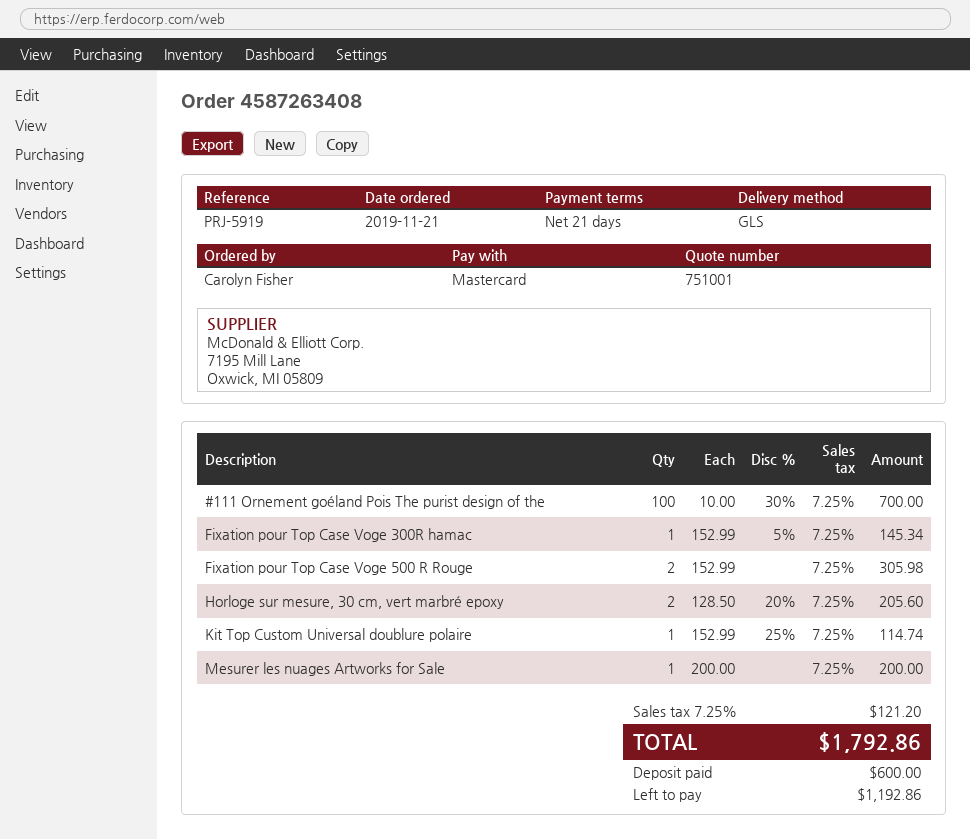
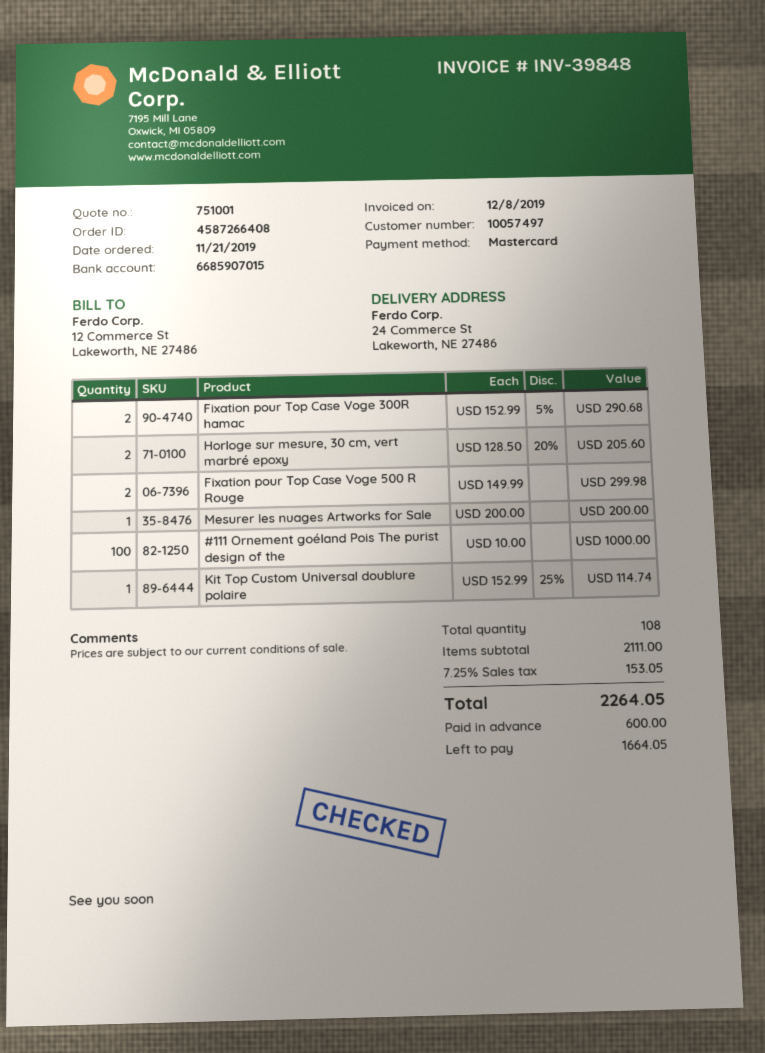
order number: 4587263408 -> 4587266408
#111 Ornement goéland Pois The purist design of the: 100 x 10.00 - 30% = 700.00 -> 100 x 10.00 = 1000.00
Fixation pour Top Case Voge 300R hamac: 1 x 152.99 - 5% = 145.34 -> 2 x 152.99 - 5% = 290.68
Fixation pour Top Case Voge 500 R Rouge: 2 x 152.99 = 305.98 -> 2 x 149.99 = 299.98
tax: 7.25% = 121.20 -> 7.25% = 153.05
total: 1792.86 -> 2264.05
balance: 1192.86 -> 1664.05

